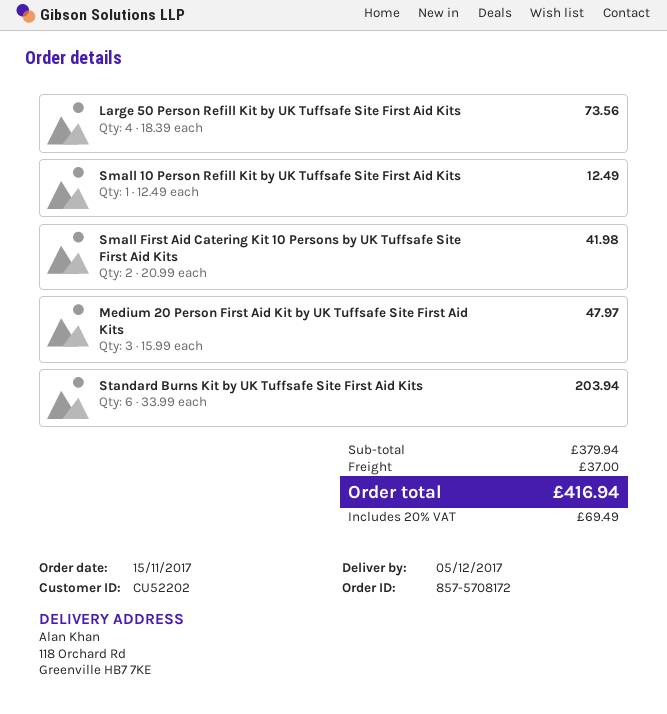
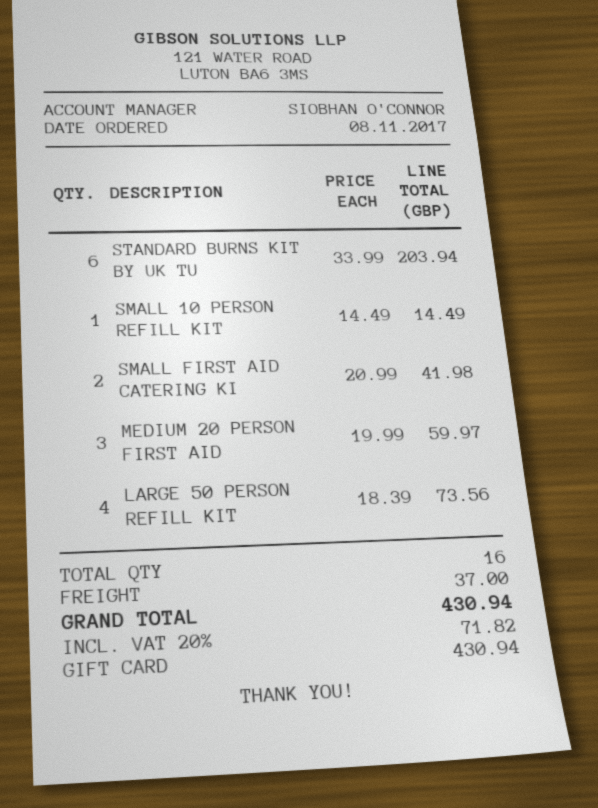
order date: 2017-11-15 -> 2017-11-08
Small 10 Person Refill Kit by UK Tuffsafe Site First Aid Kits: 1 x 12.49 = 12.49 -> 1 x 14.49 = 14.49
Medium 20 Person First Aid Kit by UK Tuffsafe Site First Aid Kits: 3 x 15.99 = 47.97 -> 3 x 19.99 = 59.97
tax: 20% = 69.49 -> 20% = 71.82
total: 416.94 -> 430.94

